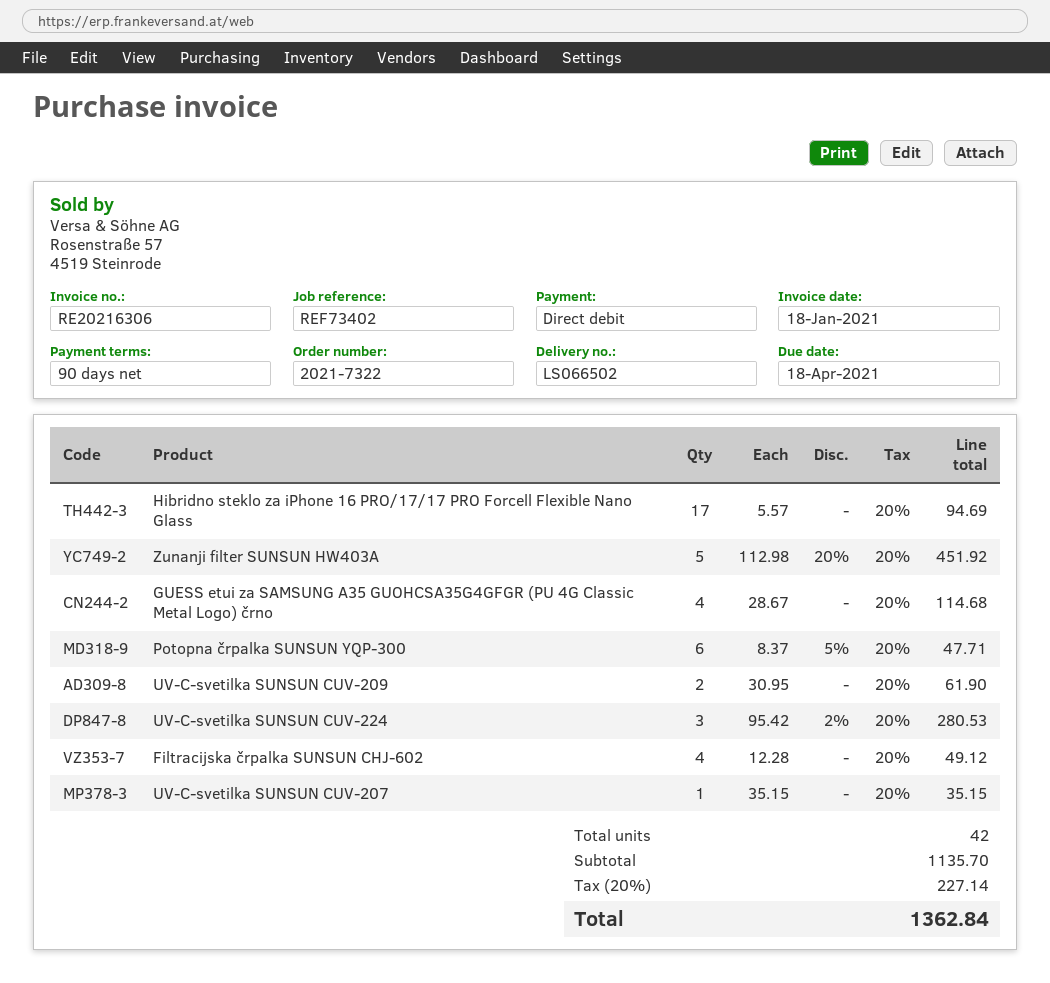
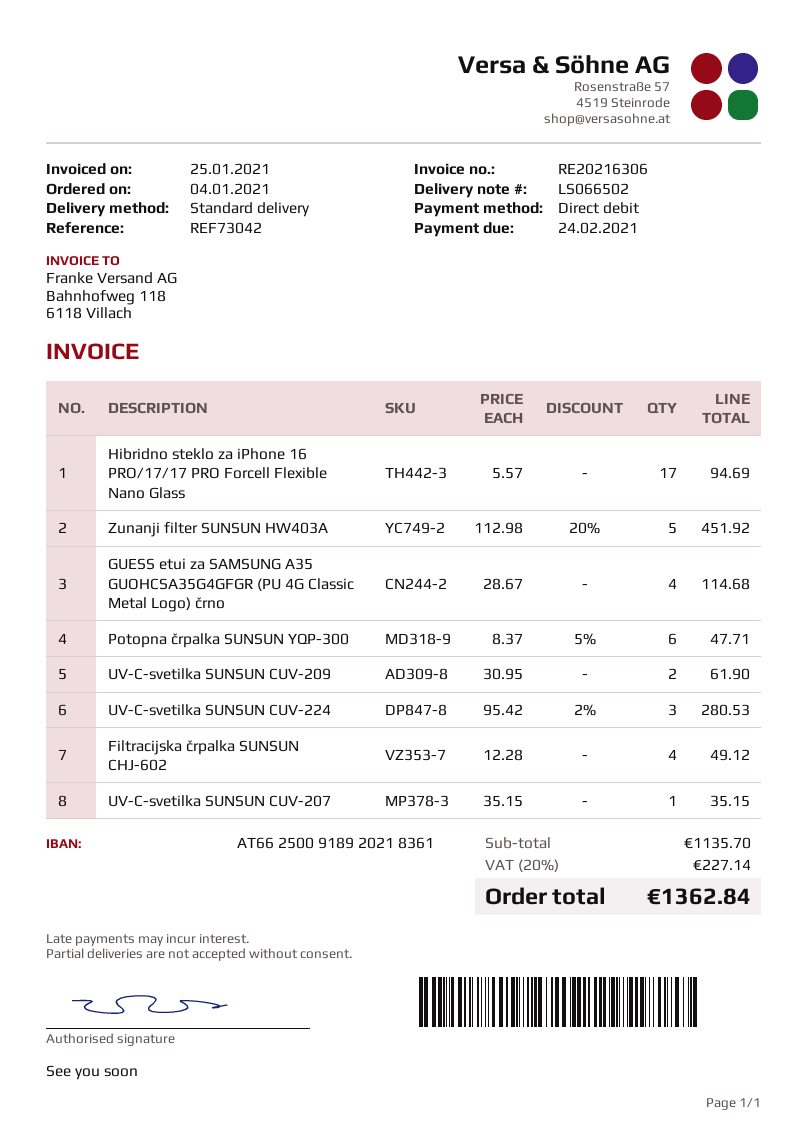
invoice date: 2021-01-18 -> 2021-01-25
due date: 2021-04-18 -> 2021-02-24
reference: REF73402 -> REF73042

